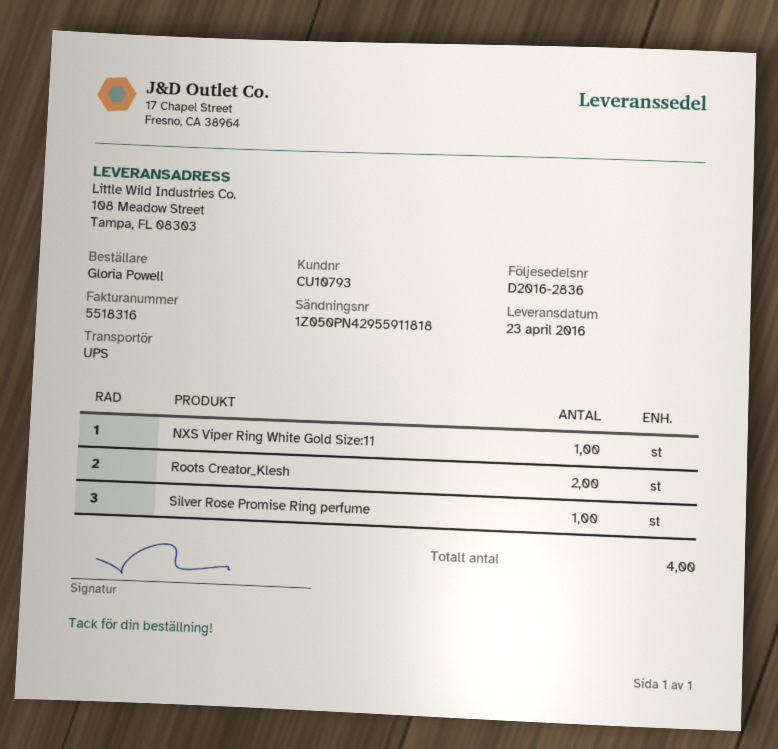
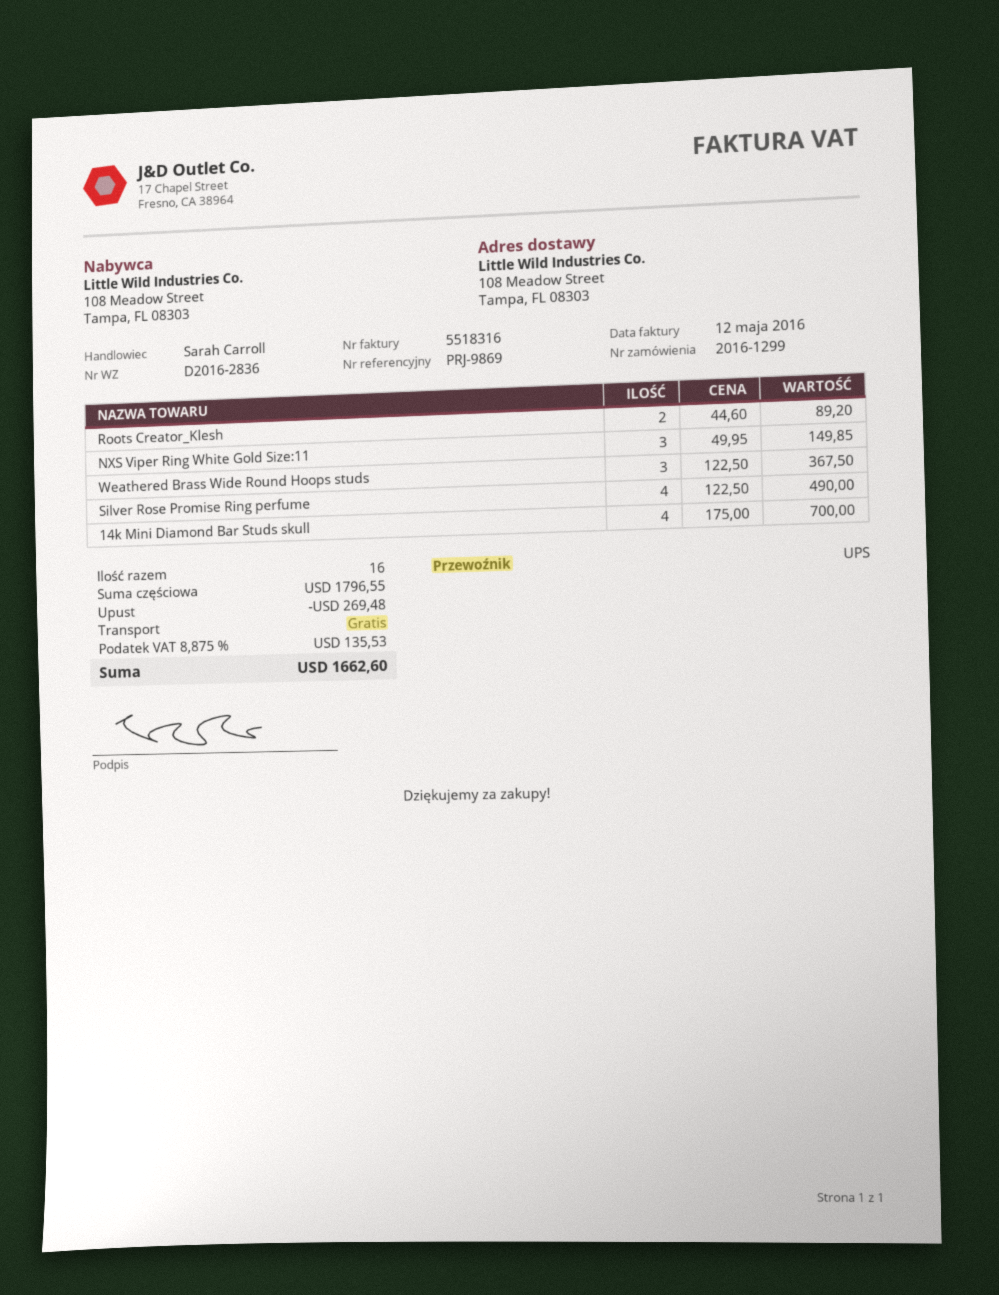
NXS Viper Ring White Gold Size:11: 1 -> 3
Silver Rose Promise Ring perfume: 1 -> 4
Weathered Brass Wide Round Hoops studs: none -> 3
14k Mini Diamond Bar Studs skull: none -> 4
total quantity: 4 -> 16

